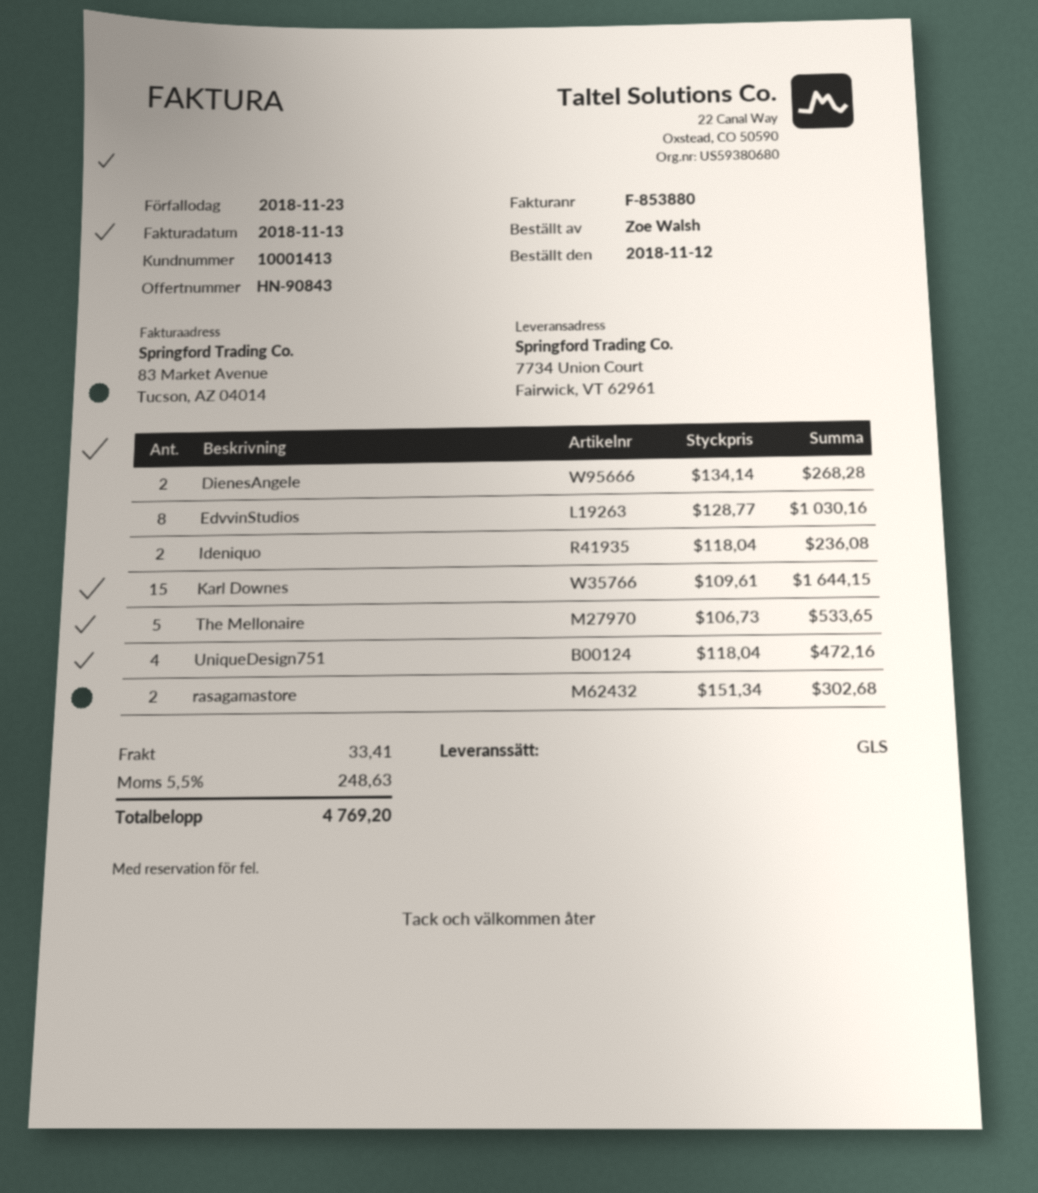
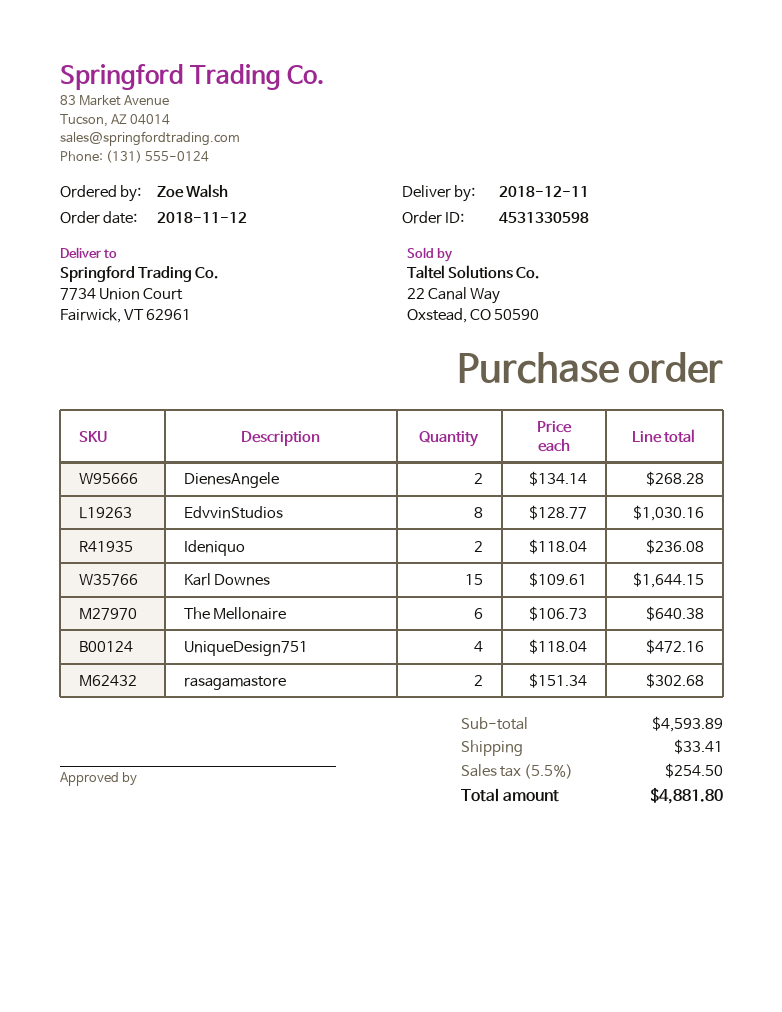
The Mellonaire: 5 x 106.73 = 533.65 -> 6 x 106.73 = 640.38
tax: 5.5% = 248.63 -> 5.5% = 254.50
total: 4769.20 -> 4881.80

